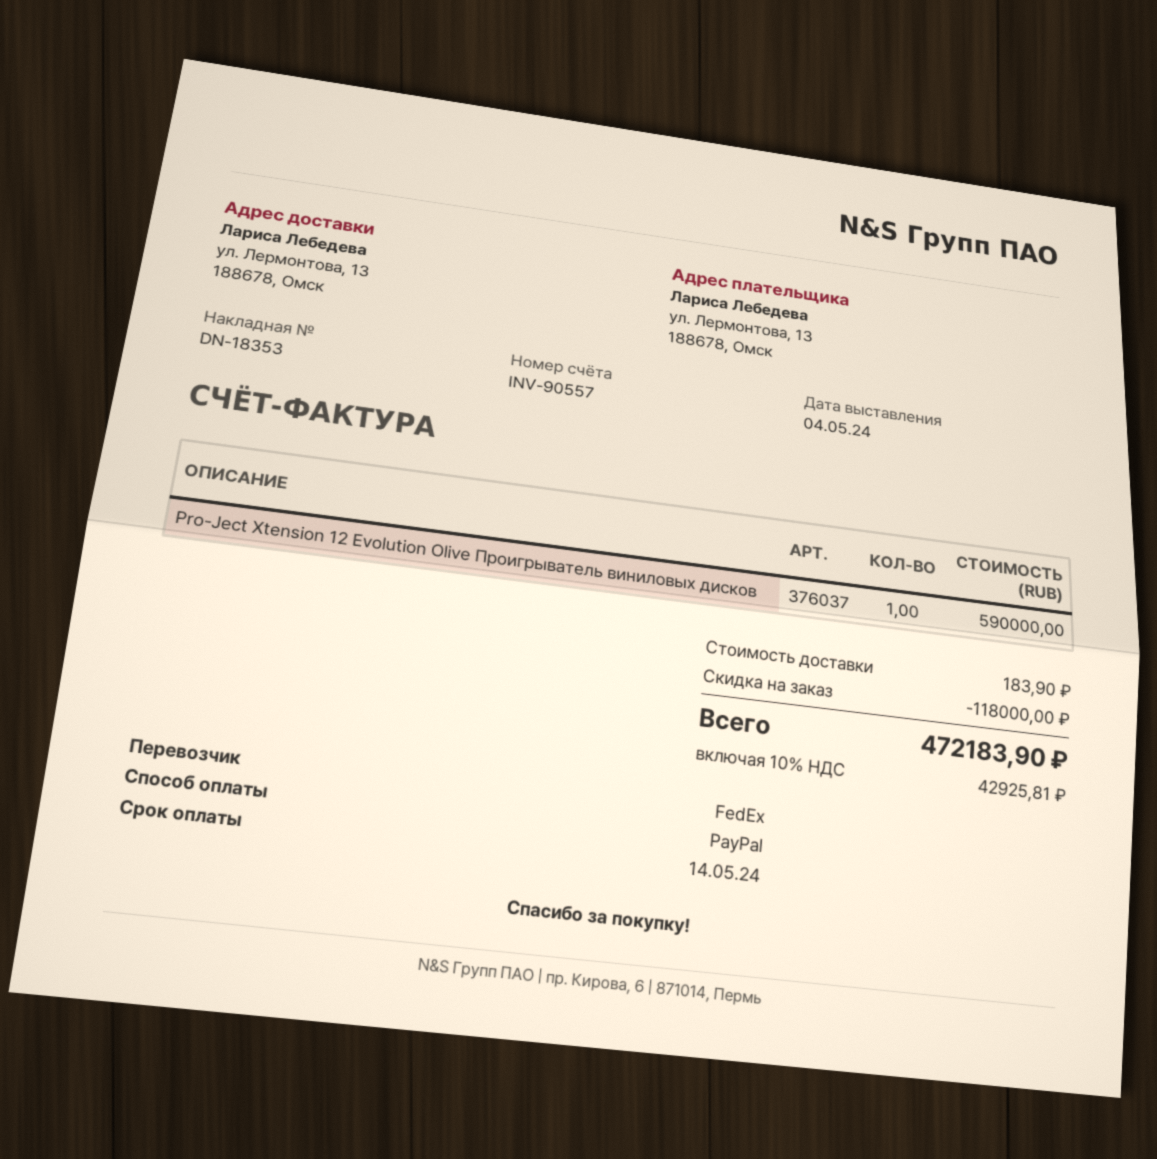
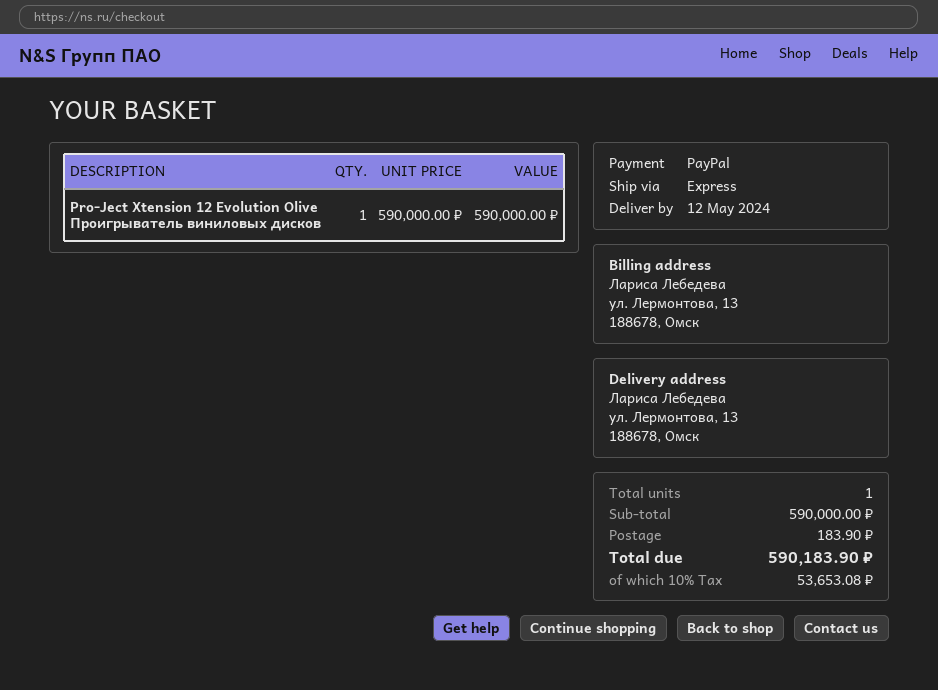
shipping method: FedEx -> express
discount: 118000.00 -> none
tax: 10% = 42925.81 -> 10% = 53653.08
total: 472183.90 -> 590183.90

